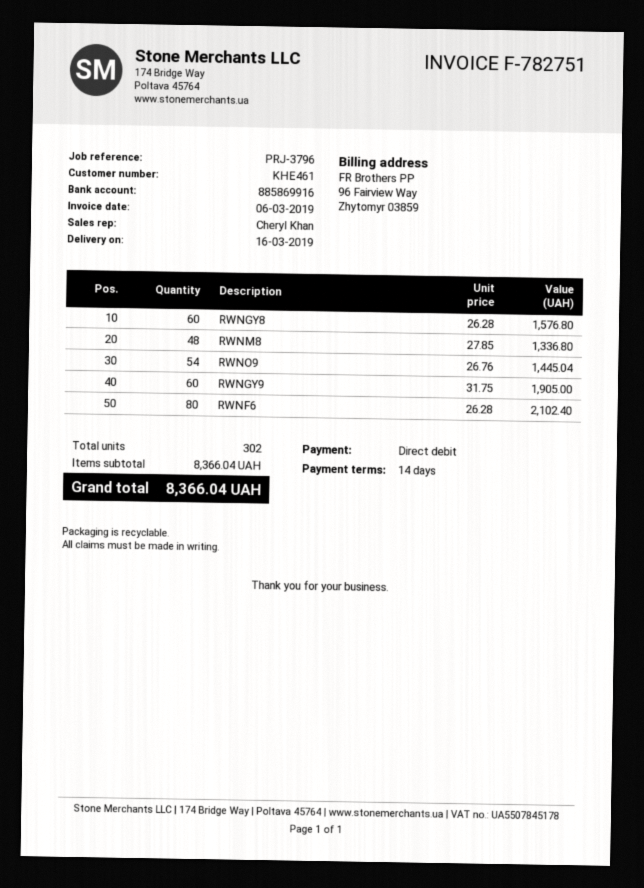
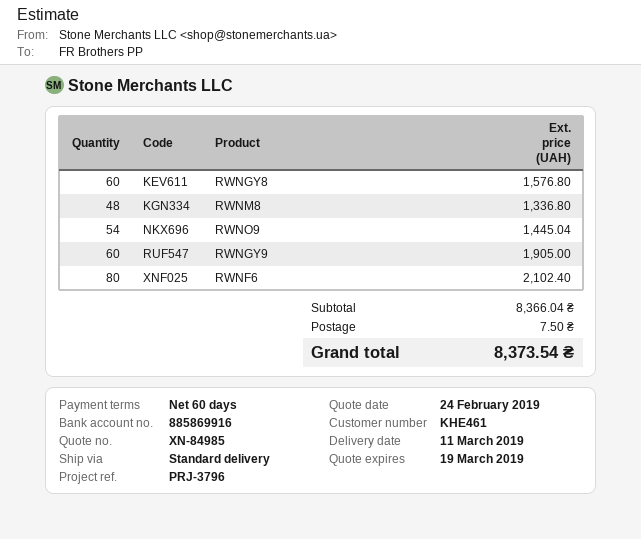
delivery date: 2019-03-16 -> 2019-03-11
payment terms: 14 days -> 60 days
shipping: none -> 7.50
total: 8366.04 -> 8373.54

